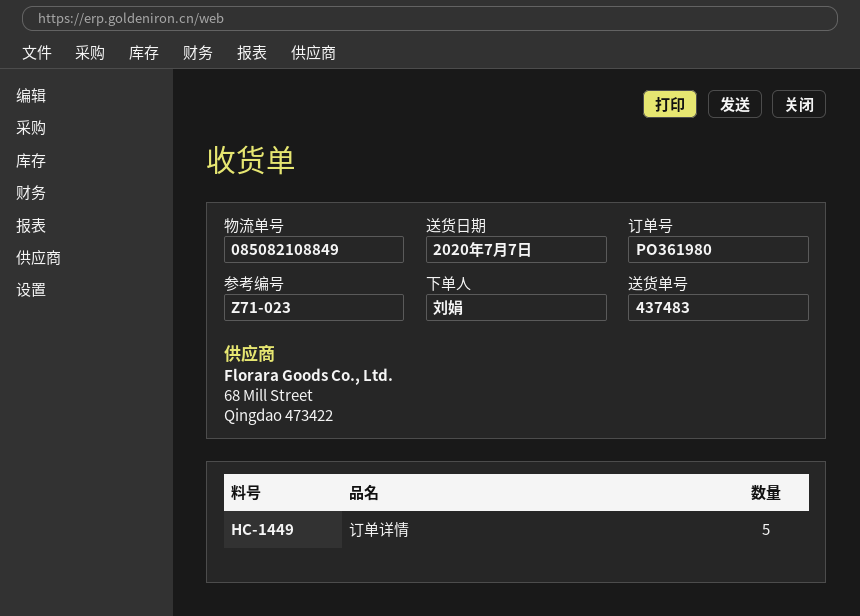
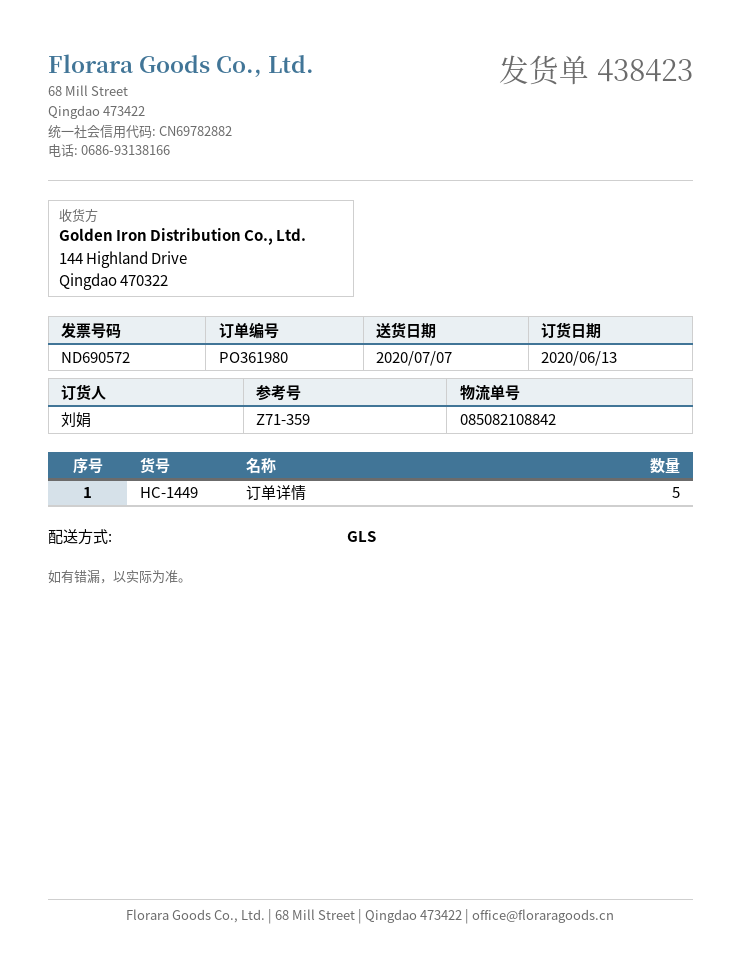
delivery note number: 437483 -> 438423
reference: Z71-023 -> Z71-359
tracking number: 085082108849 -> 085082108842

